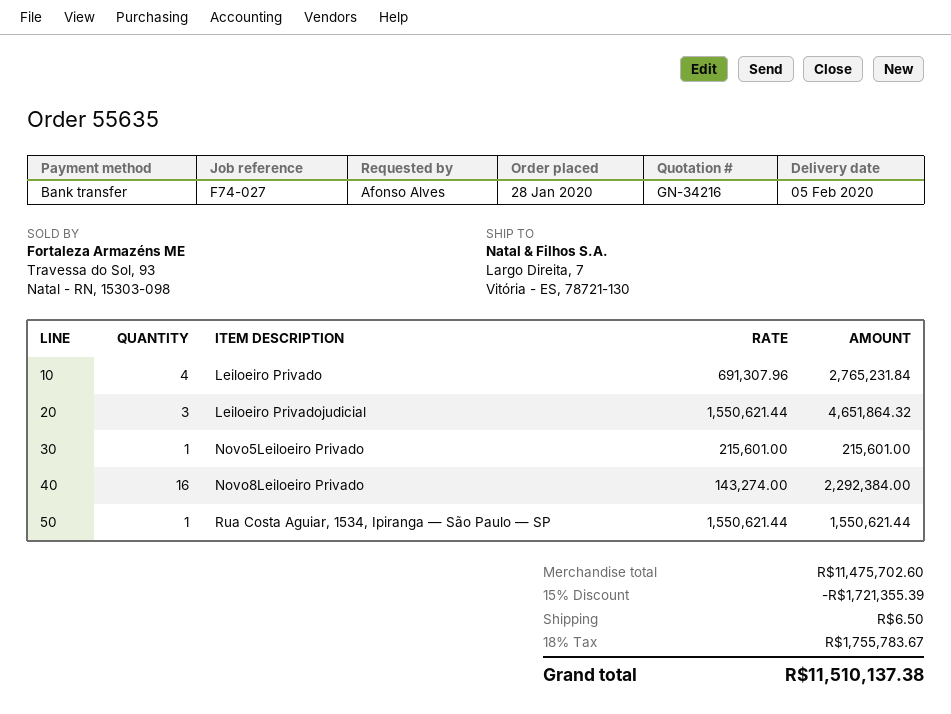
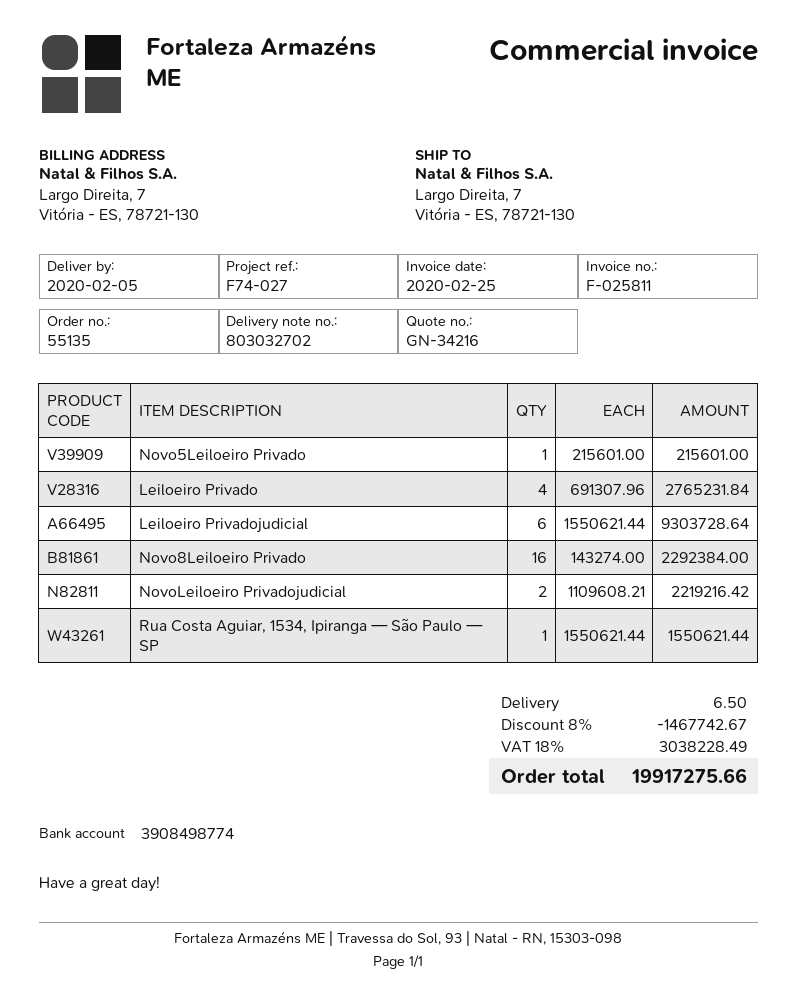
order number: 55635 -> 55135
Leiloeiro Privadojudicial: 3 x 1550621.44 = 4651864.32 -> 6 x 1550621.44 = 9303728.64
NovoLeiloeiro Privadojudicial: none -> 2 x 1109608.21 = 2219216.42
discount: 15% = 1721355.39 -> 8% = 1467742.67
tax: 18% = 1755783.67 -> 18% = 3038228.49
total: 11510137.38 -> 19917275.66

